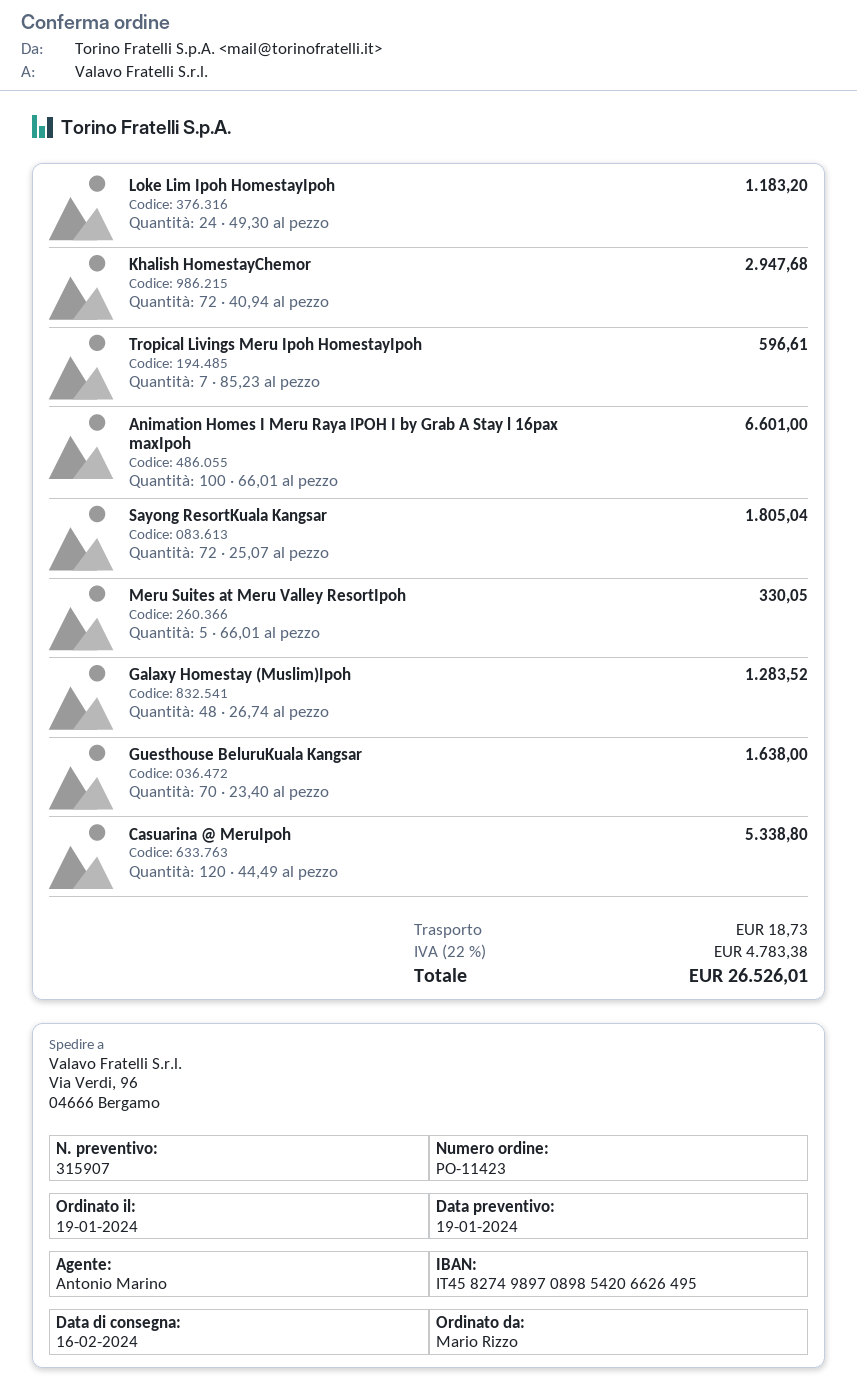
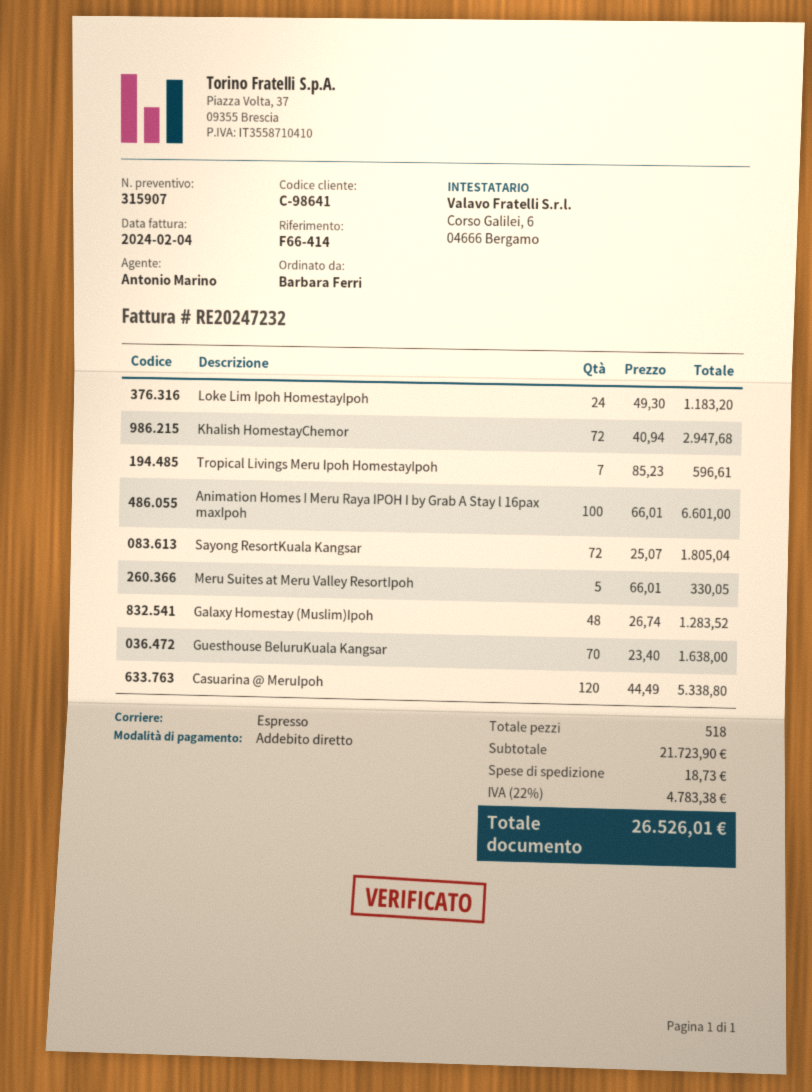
ordered by: Mario Rizzo -> Barbara Ferri

